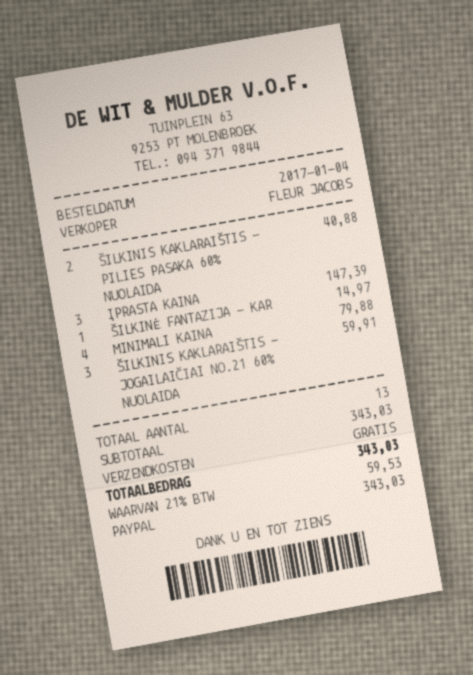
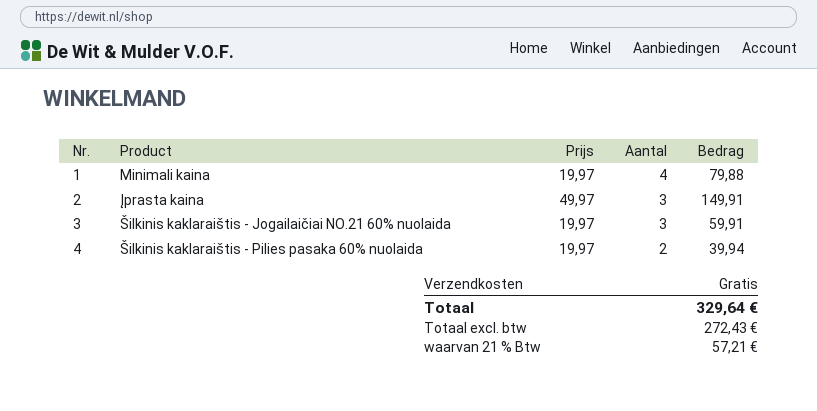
ŠILKINIS KAKLARAIŠTIS - PILIES PASAKA 60% NUOLAIDA: 2 for 40.88 -> 2 for 39.94
ĮPRASTA KAINA: 3 for 147.39 -> 3 for 149.91
ŠILKINĖ FANTAZIJA - KAR: 1 for 14.97 -> none
tax: 21% = 59.53 -> 21% = 57.21
total: 343.03 -> 329.64

